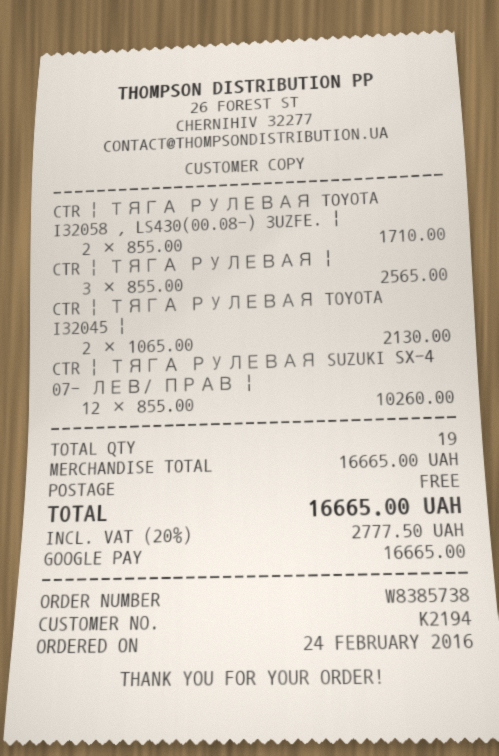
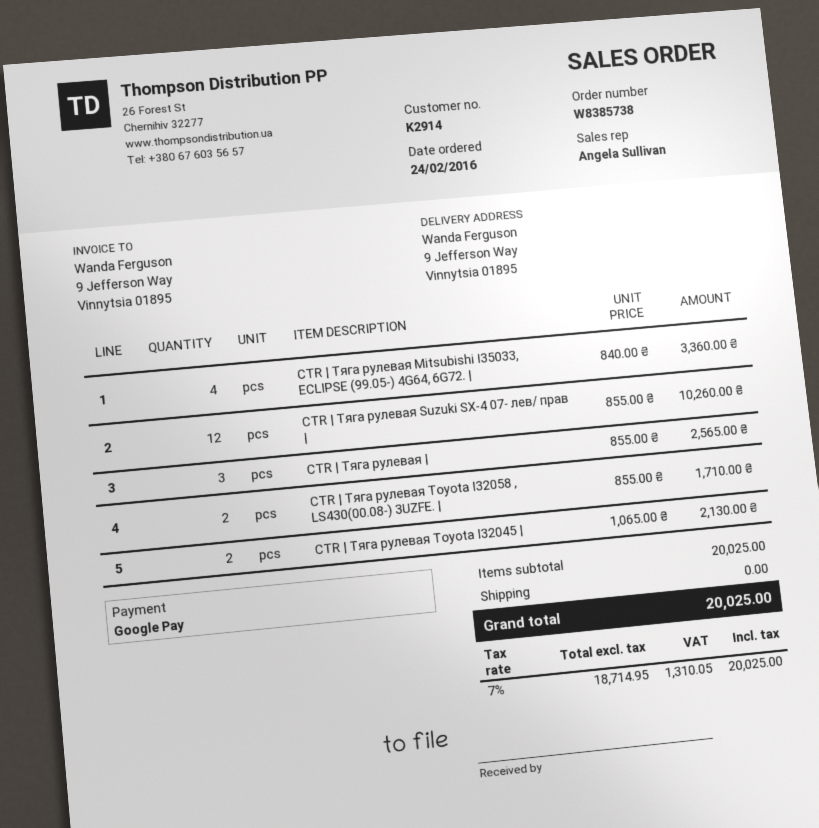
customer number: K2194 -> K2914
CTR | Тяга рулевая Mitsubishi I35033, ECLIPSE (99.05-) 4G64, 6G72. |: none -> 4 x 840.00 = 3360.00
subtotal: 16665.00 -> 20025.00
tax: 20% = 2777.50 -> 7% = 1310.05
total: 16665.00 -> 20025.00

